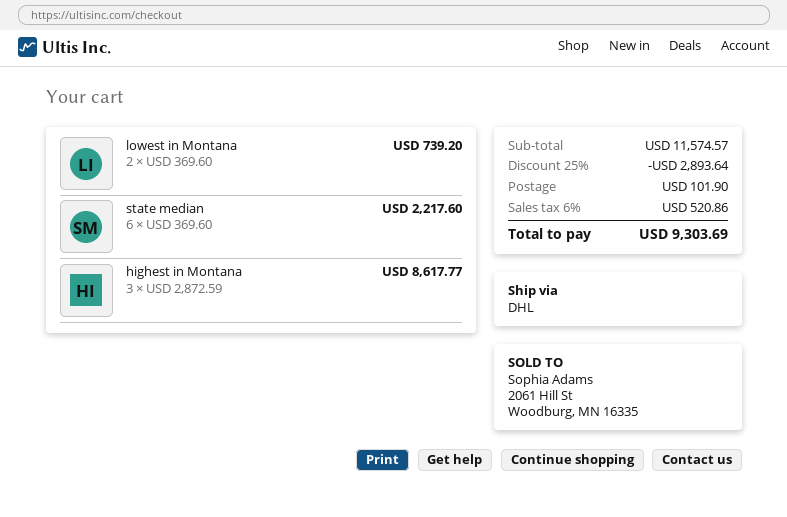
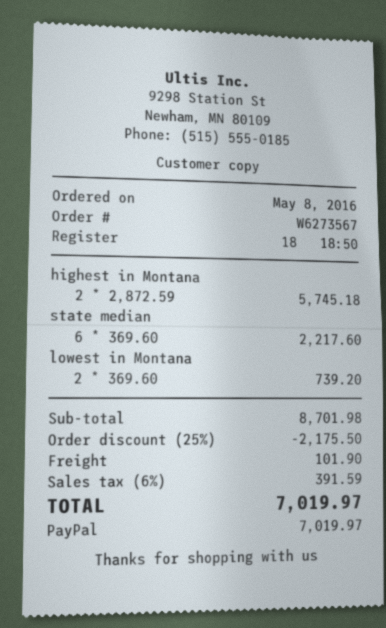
highest in Montana: 3 x 2872.59 = 8617.77 -> 2 x 2872.59 = 5745.18
subtotal: 11574.57 -> 8701.98
discount: 25% = 2893.64 -> 25% = 2175.50
tax: 6% = 520.86 -> 6% = 391.59
total: 9303.69 -> 7019.97

